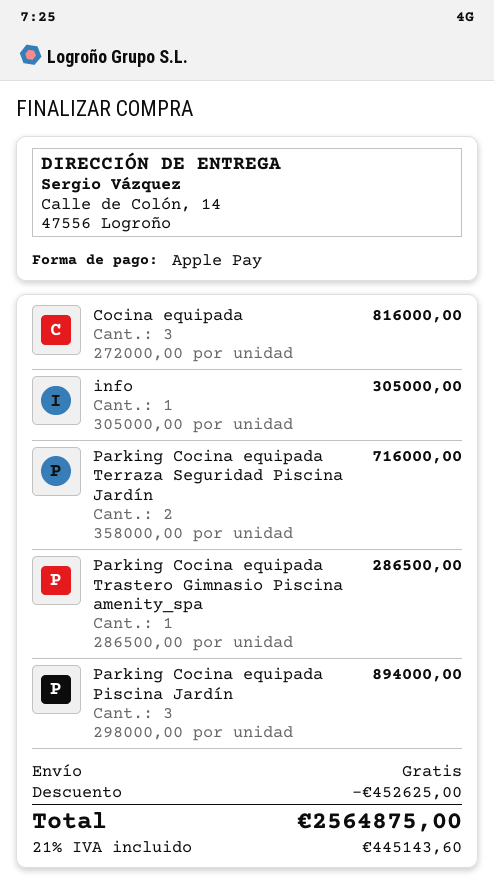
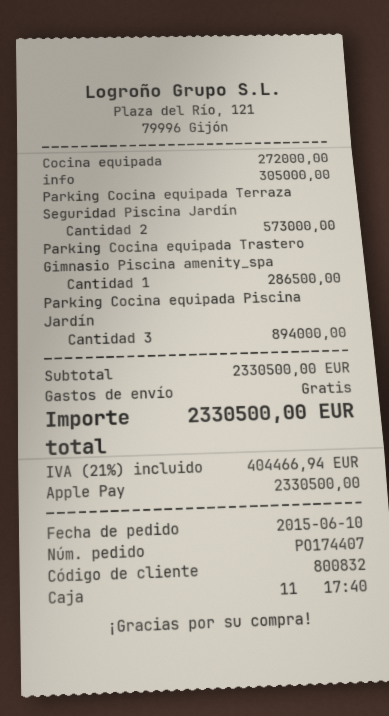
Cocina equipada: 3 for 816000.00 -> 1 for 272000.00
Parking Cocina equipada Terraza Seguridad Piscina Jardín: 2 for 716000.00 -> 2 for 573000.00
discount: 452625.00 -> none
tax: 21% = 445143.60 -> 21% = 404466.94
total: 2564875.00 -> 2330500.00

